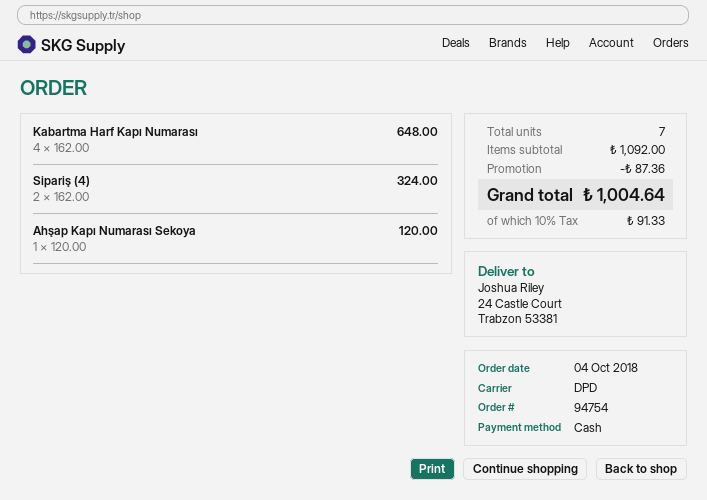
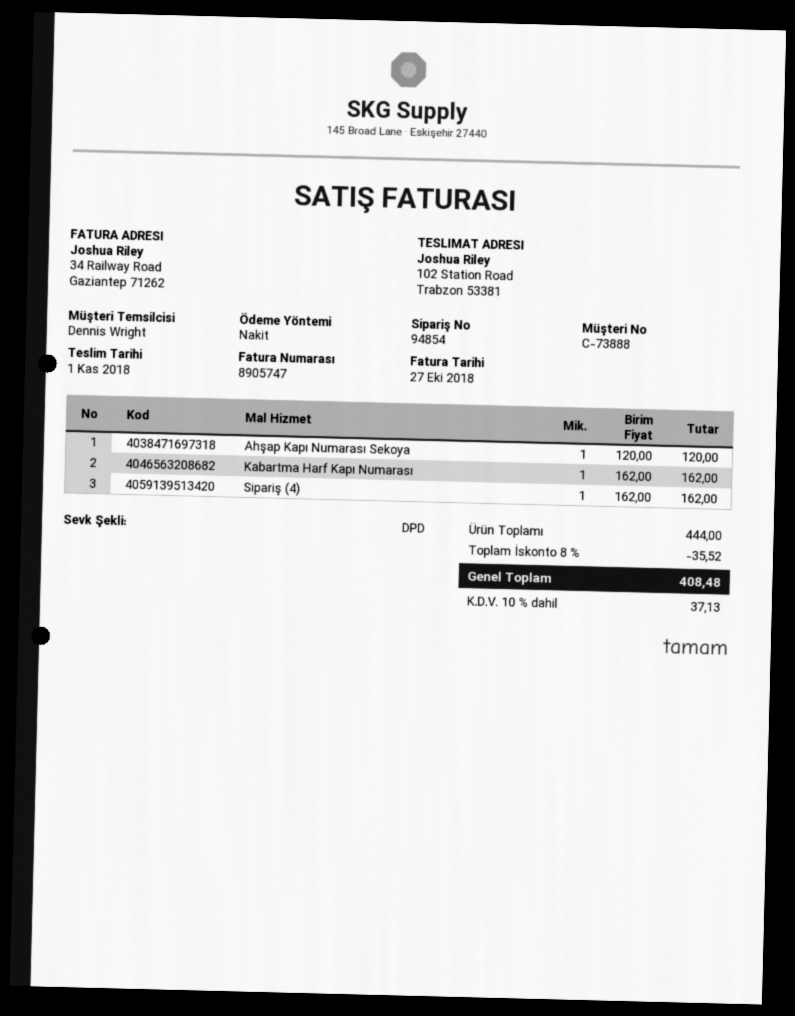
order number: 94754 -> 94854
ship to: 24 Castle Court, Trabzon 53381 -> 102 Station Road, Trabzon 53381
Kabartma Harf Kapı Numarası: 4 x 162.00 = 648.00 -> 1 x 162.00 = 162.00
Sipariş (4): 2 x 162.00 = 324.00 -> 1 x 162.00 = 162.00
subtotal: 1092.00 -> 444.00
discount: 87.36 -> 35.52
tax: 10% = 91.33 -> 10% = 37.13
total: 1004.64 -> 408.48

